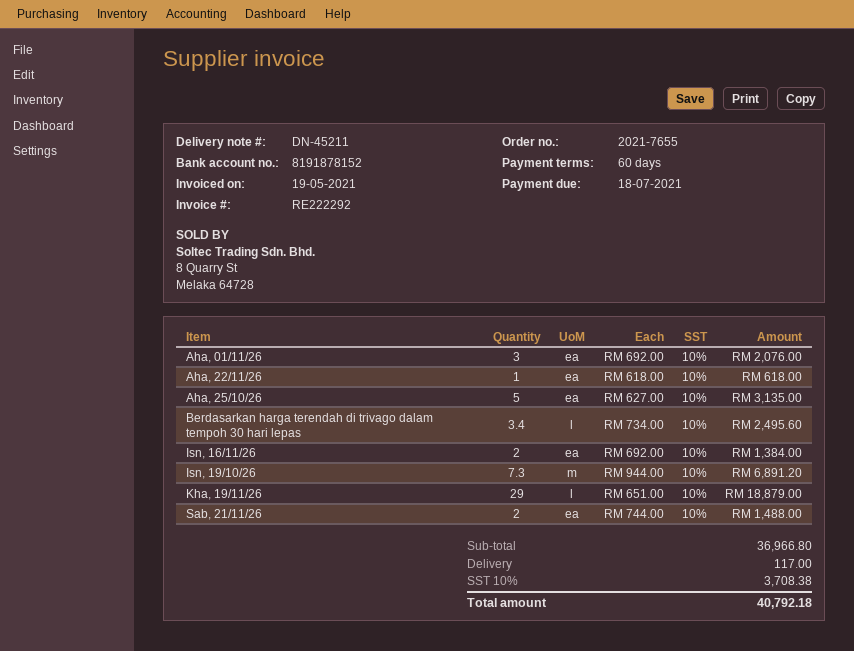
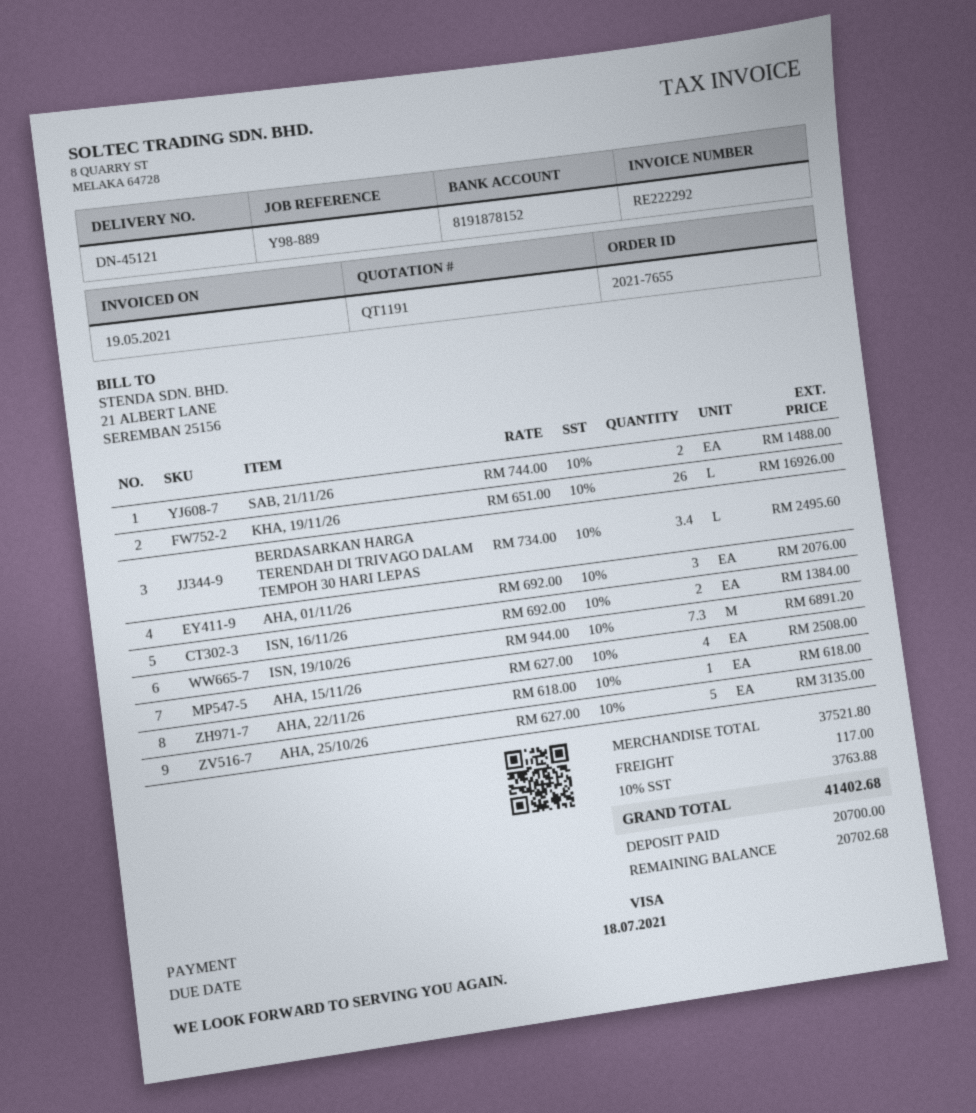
delivery note number: DN-45211 -> DN-45121
Kha, 19/11/26: 29 x 651.00 = 18879.00 -> 26 x 651.00 = 16926.00
AHA, 15/11/26: none -> 4 x 627.00 = 2508.00
subtotal: 36966.80 -> 37521.80
tax: 10% = 3708.38 -> 10% = 3763.88
total: 40792.18 -> 41402.68

